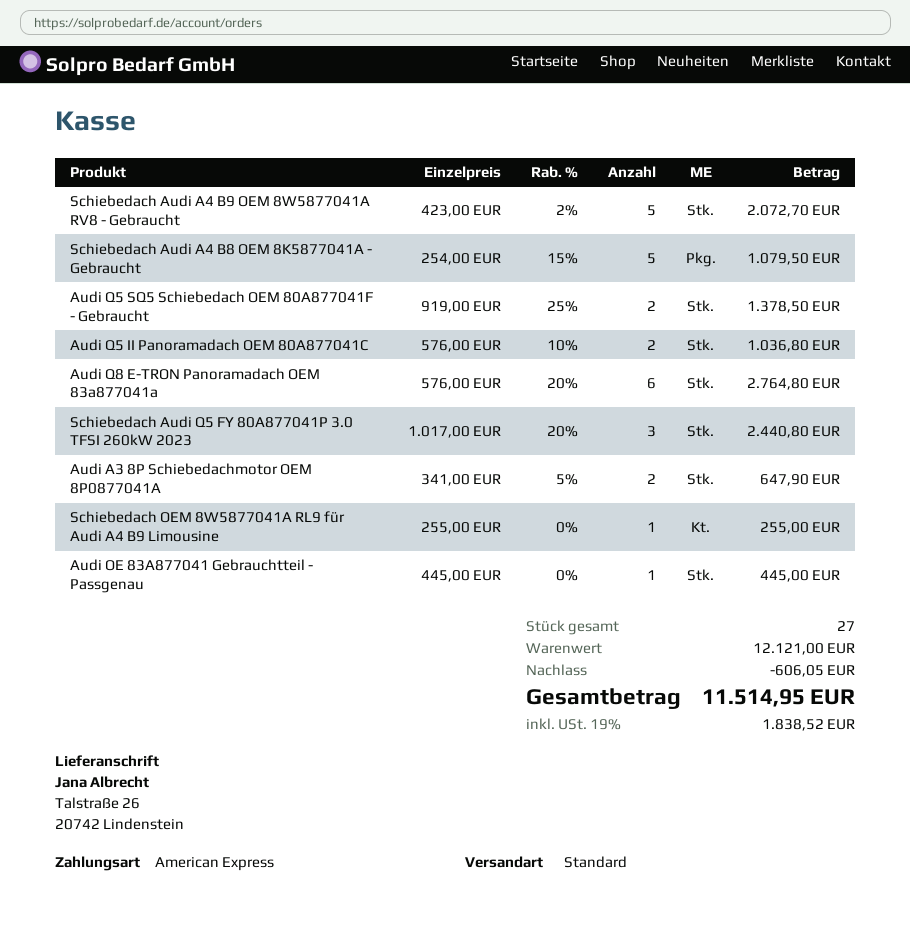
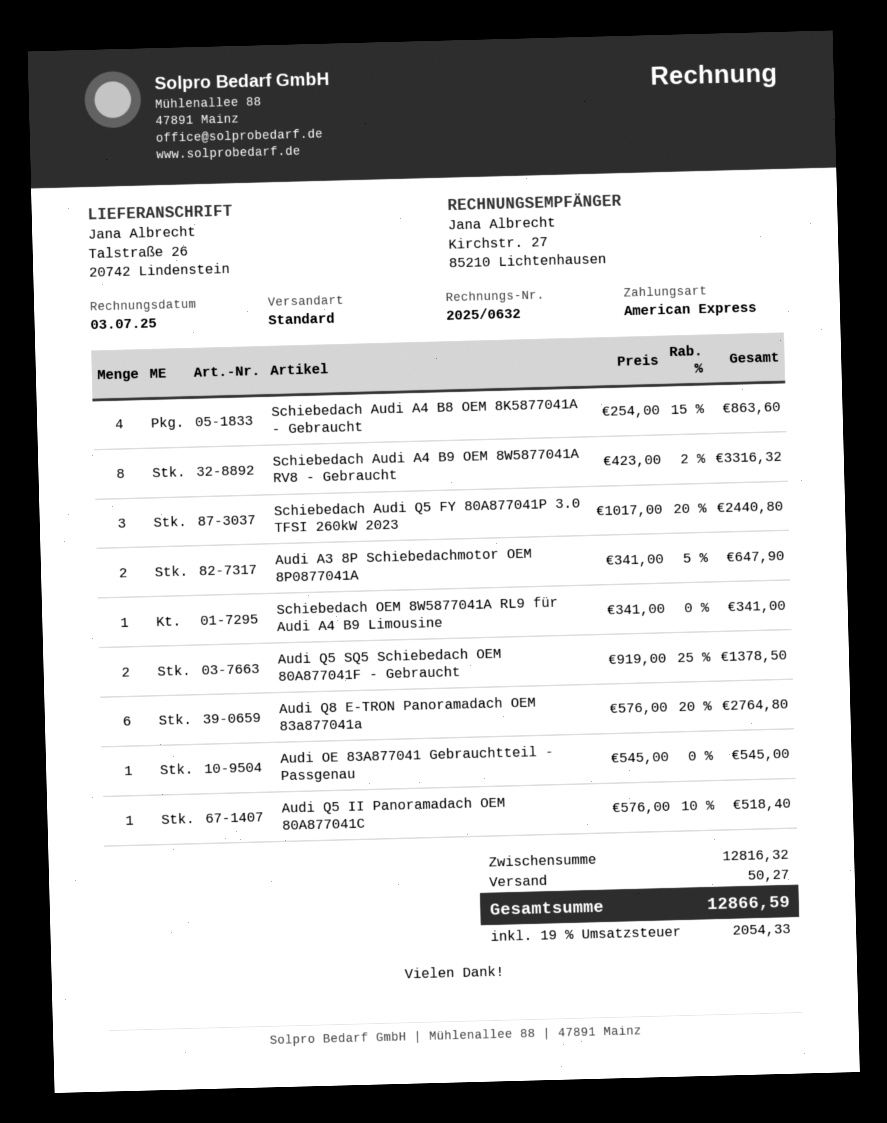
Schiebedach Audi A4 B9 OEM 8W5877041A RV8 - Gebraucht: 5 x 423.00 - 2% = 2072.70 -> 8 x 423.00 - 2% = 3316.32
Schiebedach Audi A4 B8 OEM 8K5877041A - Gebraucht: 5 x 254.00 - 15% = 1079.50 -> 4 x 254.00 - 15% = 863.60
Audi Q5 II Panoramadach OEM 80A877041C: 2 x 576.00 - 10% = 1036.80 -> 1 x 576.00 - 10% = 518.40
Schiebedach OEM 8W5877041A RL9 für Audi A4 B9 Limousine: 1 x 255.00 = 255.00 -> 1 x 341.00 = 341.00
Audi OE 83A877041 Gebrauchtteil - Passgenau: 1 x 445.00 = 445.00 -> 1 x 545.00 = 545.00
subtotal: 12121.00 -> 12816.32
discount: 606.05 -> none
shipping: none -> 50.27
tax: 19% = 1838.52 -> 19% = 2054.33
total: 11514.95 -> 12866.59

